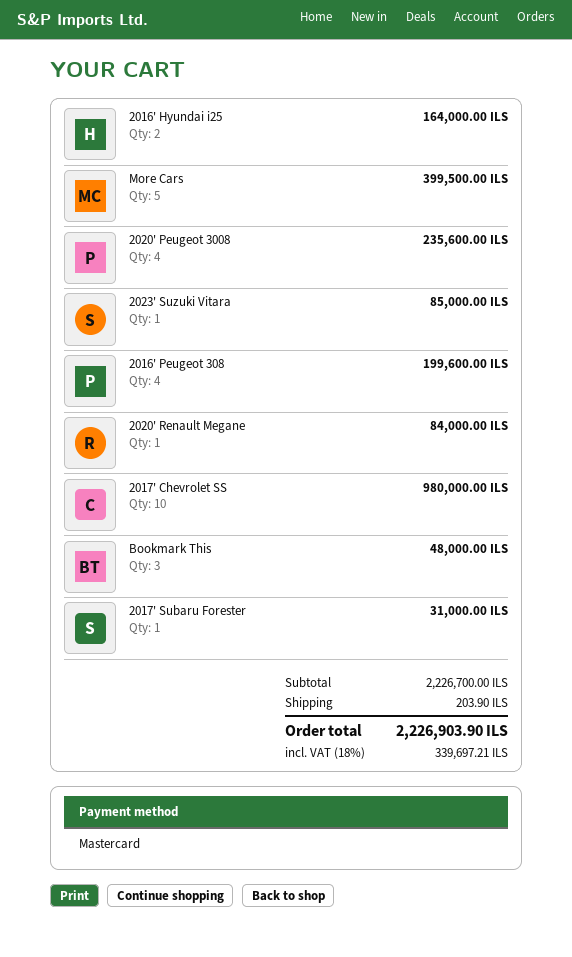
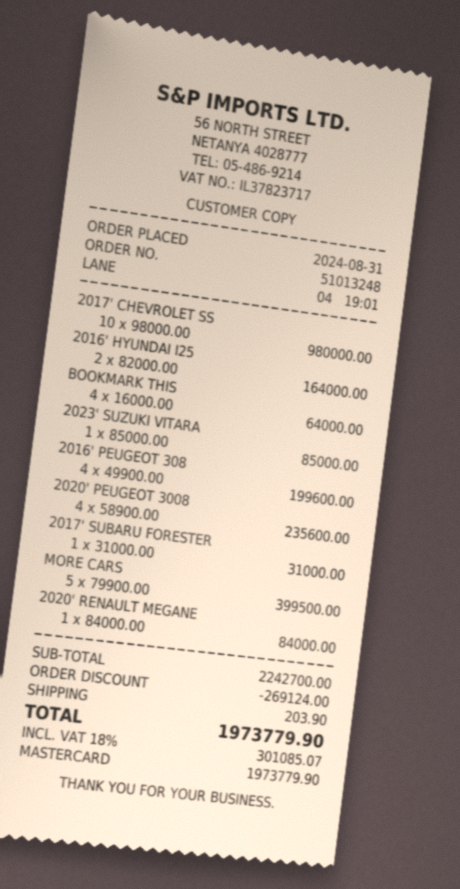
Bookmark This: 3 for 48000.00 -> 4 for 64000.00
subtotal: 2226700.00 -> 2242700.00
discount: none -> 269124.00
tax: 18% = 339697.21 -> 18% = 301085.07
total: 2226903.90 -> 1973779.90

